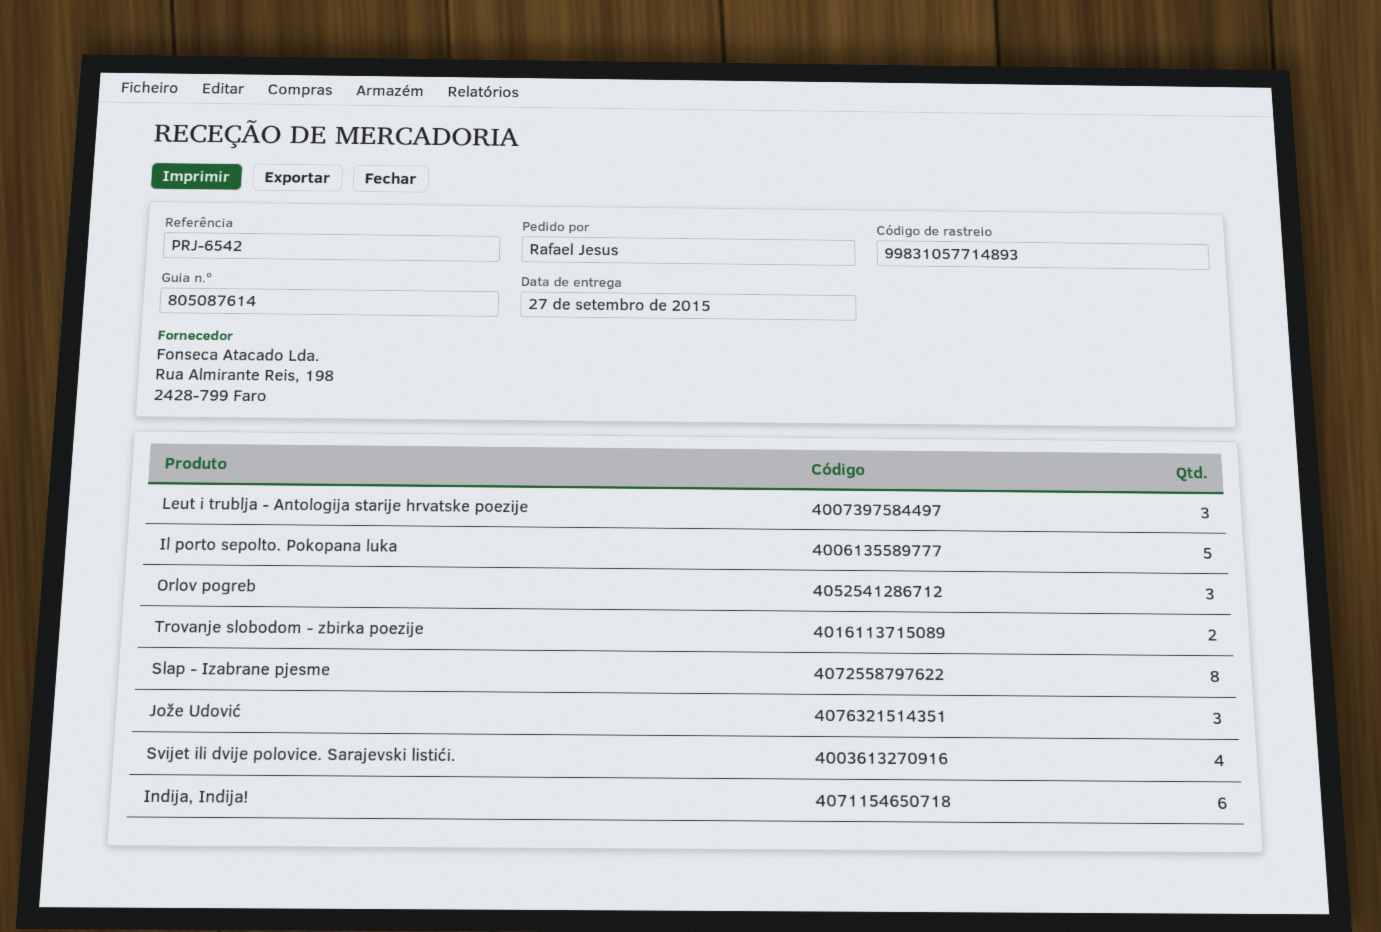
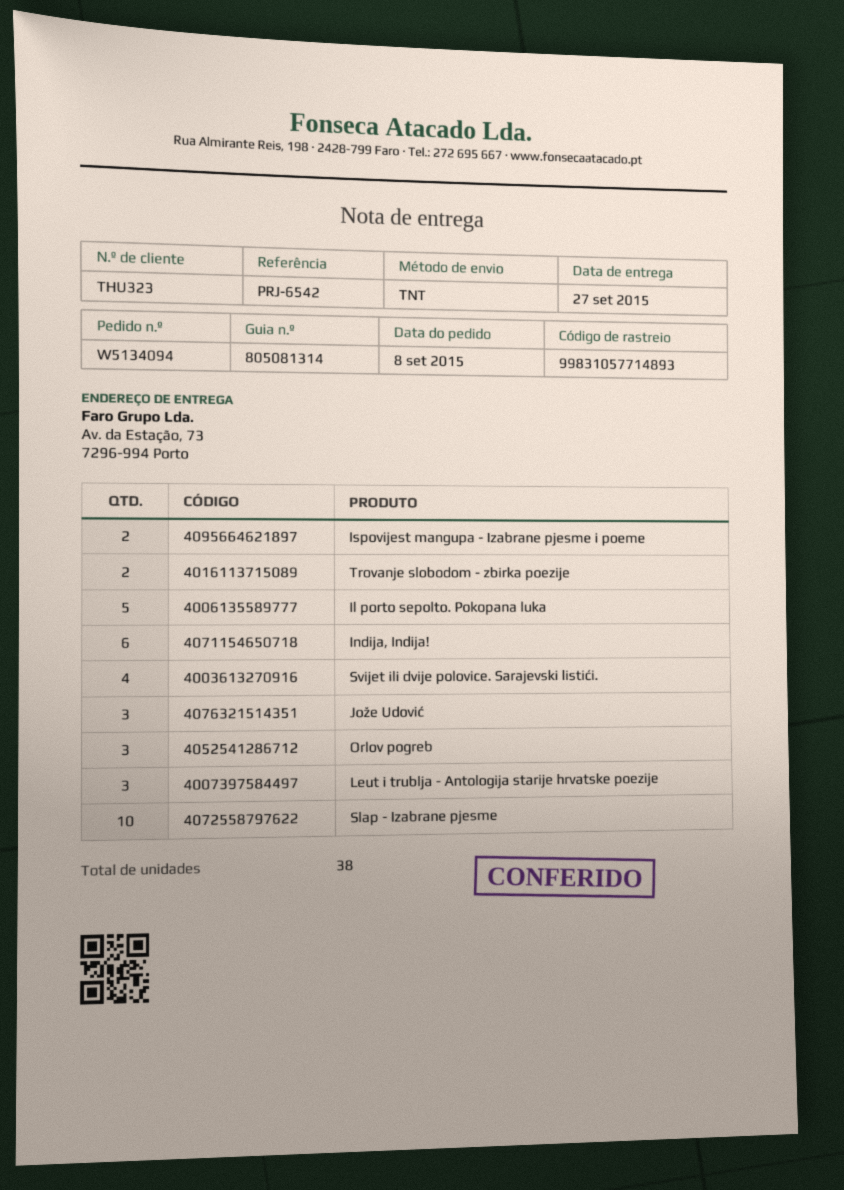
delivery note number: 805087614 -> 805081314
Slap - Izabrane pjesme: 8 -> 10
Ispovijest mangupa - Izabrane pjesme i poeme: none -> 2

